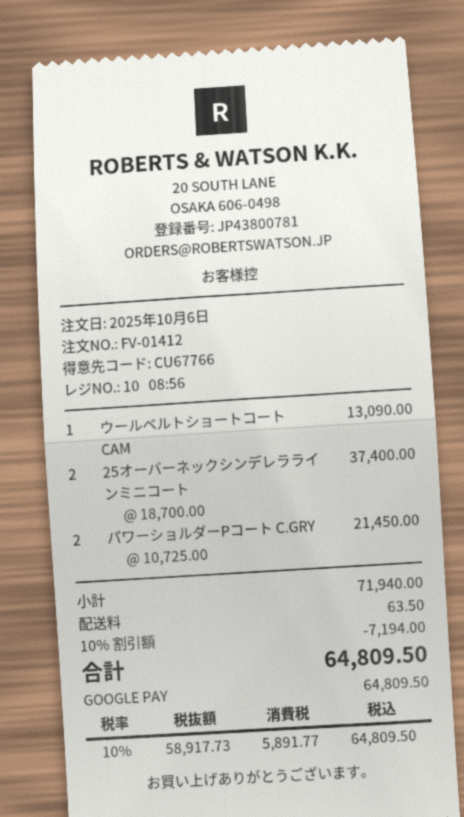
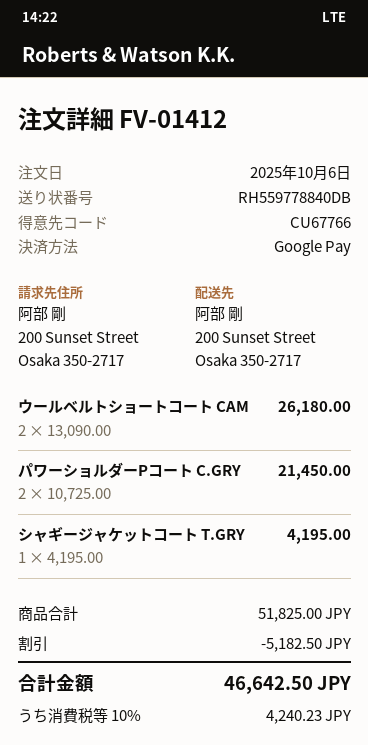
ウールベルトショートコート CAM: 1 x 13090.00 = 13090.00 -> 2 x 13090.00 = 26180.00
25オーバーネックシンデレララインミニコート: 2 x 18700.00 = 37400.00 -> none
シャギージャケットコート T.GRY: none -> 1 x 4195.00 = 4195.00
subtotal: 71940.00 -> 51825.00
discount: 7194.00 -> 5182.50
shipping: 63.50 -> none
tax: 10% = 5891.77 -> 10% = 4240.23
total: 64809.50 -> 46642.50

